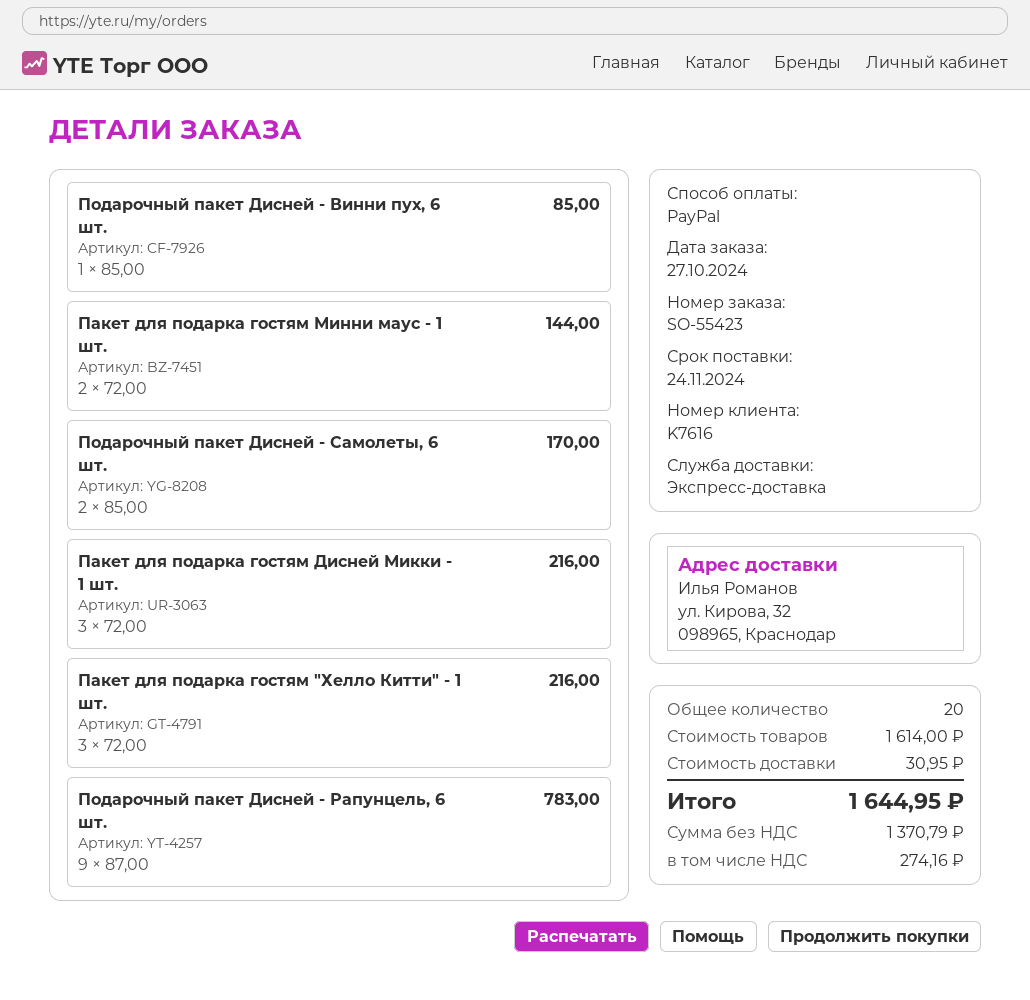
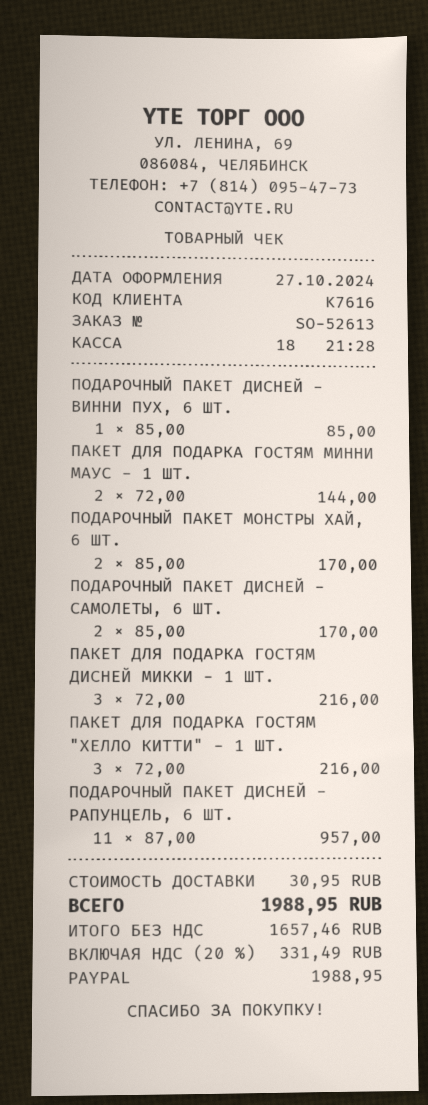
order number: SO-55423 -> SO-52613
Подарочный пакет Дисней - Рапунцель, 6 шт.: 9 x 87.00 = 783.00 -> 11 x 87.00 = 957.00
ПОДАРОЧНЫЙ ПАКЕТ МОНСТРЫ ХАЙ, 6 ШТ.: none -> 2 x 85.00 = 170.00
net: 1370.79 -> 1657.46
tax: 274.16 -> 331.49
total: 1644.95 -> 1988.95

